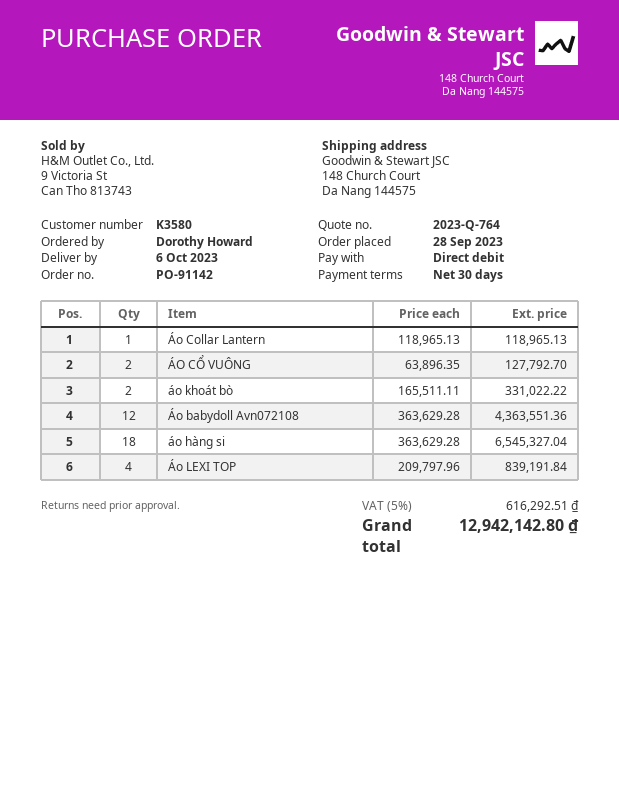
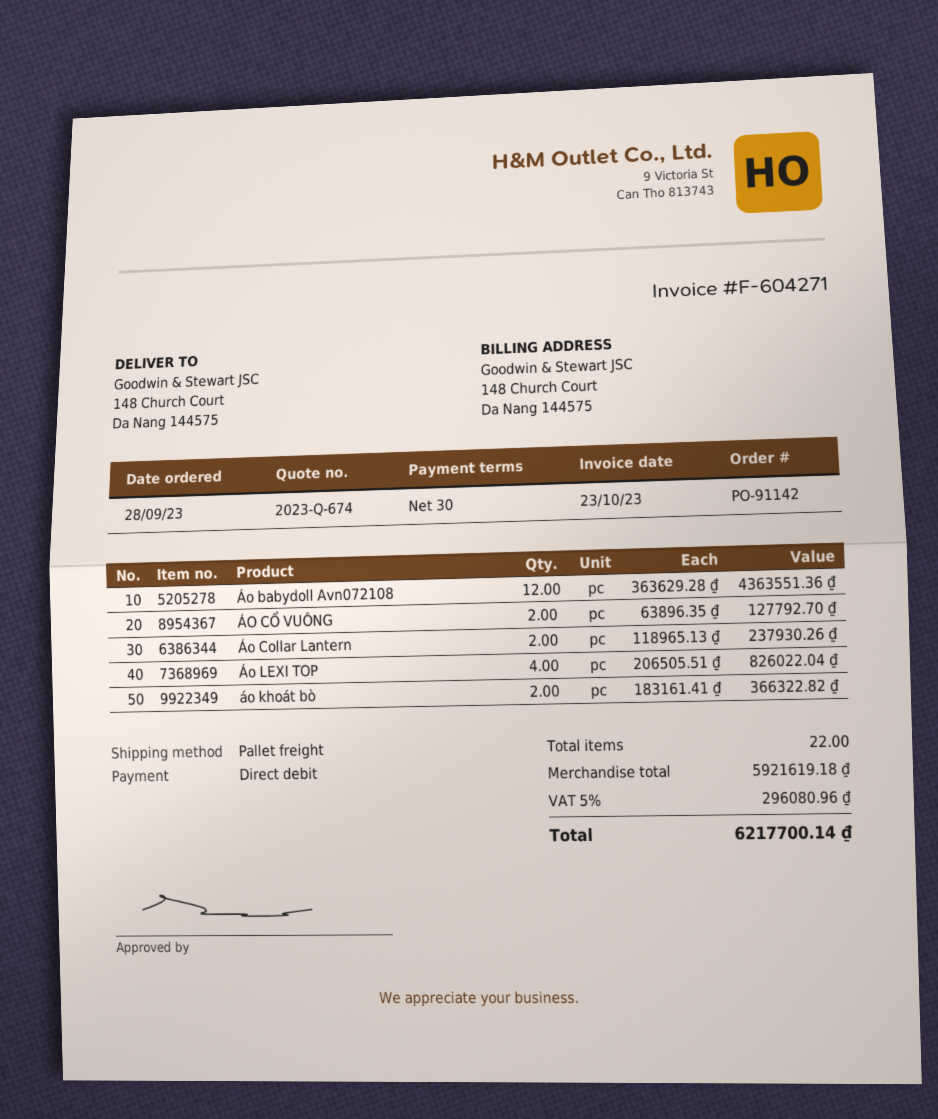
quote number: 2023-Q-764 -> 2023-Q-674
Áo Collar Lantern: 1 x 118965.13 = 118965.13 -> 2 x 118965.13 = 237930.26
áo khoát bò: 2 x 165511.11 = 331022.22 -> 2 x 183161.41 = 366322.82
áo hàng si: 18 x 363629.28 = 6545327.04 -> none
Áo LEXI TOP: 4 x 209797.96 = 839191.84 -> 4 x 206505.51 = 826022.04
tax: 5% = 616292.51 -> 5% = 296080.96
total: 12942142.80 -> 6217700.14

